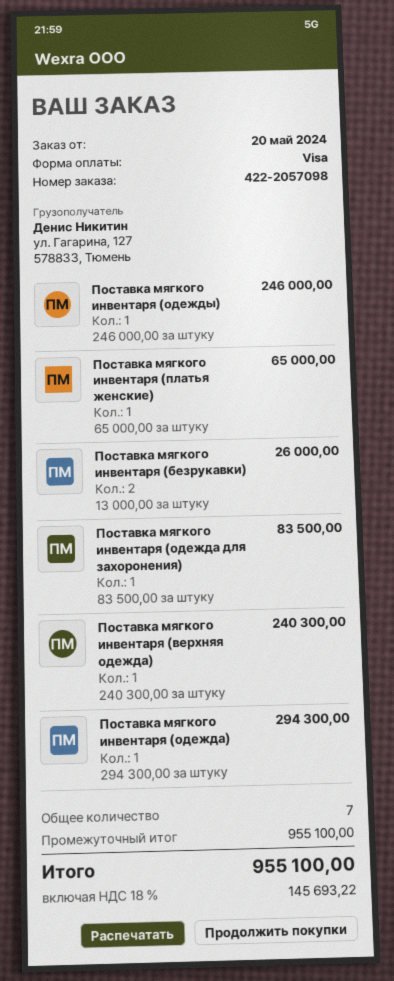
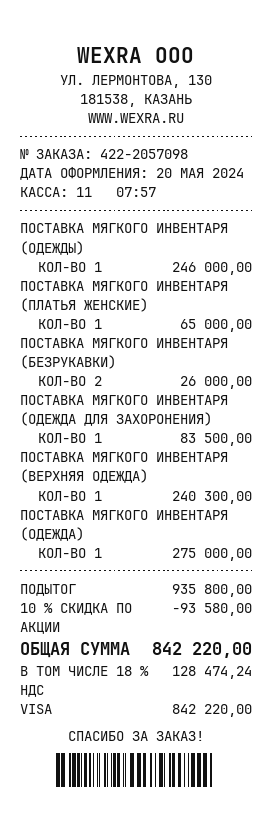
Поставка мягкого инвентаря (одежда): 1 for 294300.00 -> 1 for 275000.00
subtotal: 955100.00 -> 935800.00
discount: none -> 10% = 93580.00
tax: 18% = 145693.22 -> 18% = 128474.24
total: 955100.00 -> 842220.00

